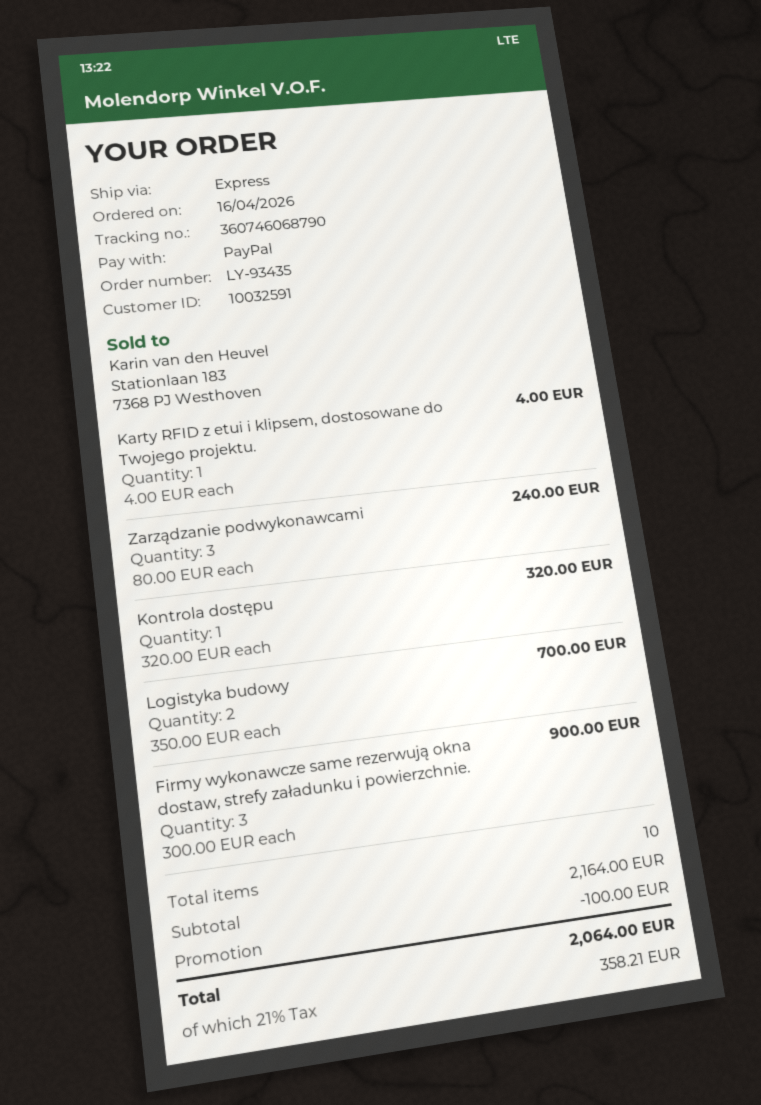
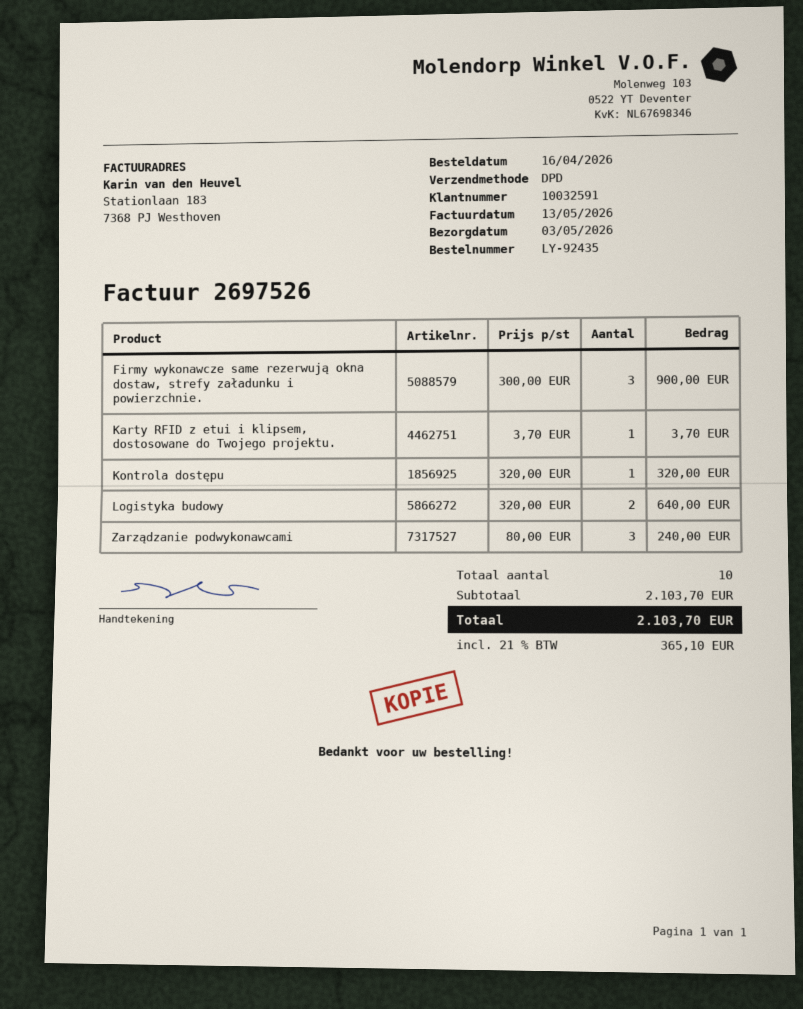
order number: LY-93435 -> LY-92435
shipping method: express -> DPD
Karty RFID z etui i klipsem, dostosowane do Twojego projektu.: 1 x 4.00 = 4.00 -> 1 x 3.70 = 3.70
Logistyka budowy: 2 x 350.00 = 700.00 -> 2 x 320.00 = 640.00
subtotal: 2164.00 -> 2103.70
discount: 100.00 -> none
tax: 21% = 358.21 -> 21% = 365.10
total: 2064.00 -> 2103.70

